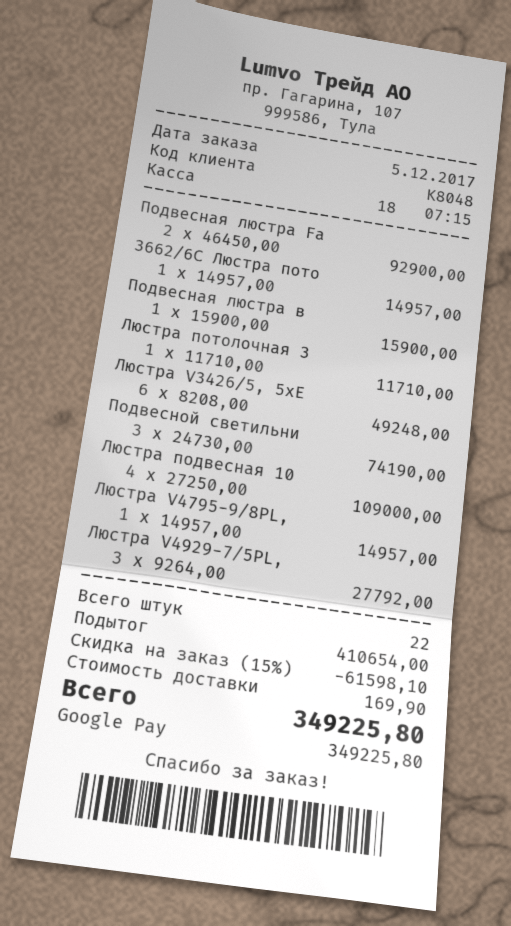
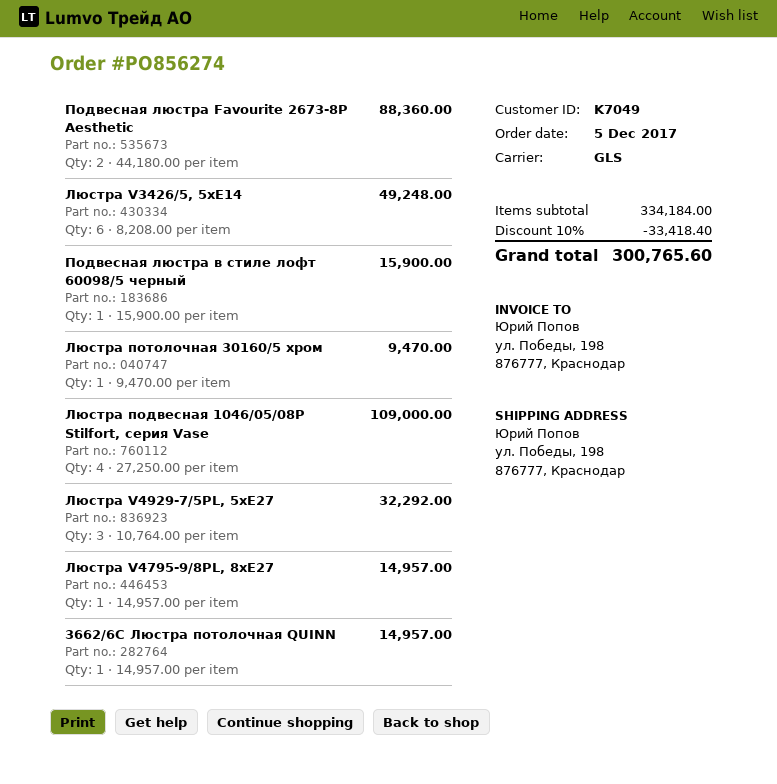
customer number: K8048 -> K7049
Подвесная люстра Fa: 2 x 46450.00 = 92900.00 -> 2 x 44180.00 = 88360.00
Люстра потолочная 3: 1 x 11710.00 = 11710.00 -> 1 x 9470.00 = 9470.00
Подвесной светильни: 3 x 24730.00 = 74190.00 -> none
Люстра V4929-7/5PL,: 3 x 9264.00 = 27792.00 -> 3 x 10764.00 = 32292.00
subtotal: 410654.00 -> 334184.00
discount: 15% = 61598.10 -> 10% = 33418.40
shipping: 169.90 -> none
total: 349225.80 -> 300765.60

